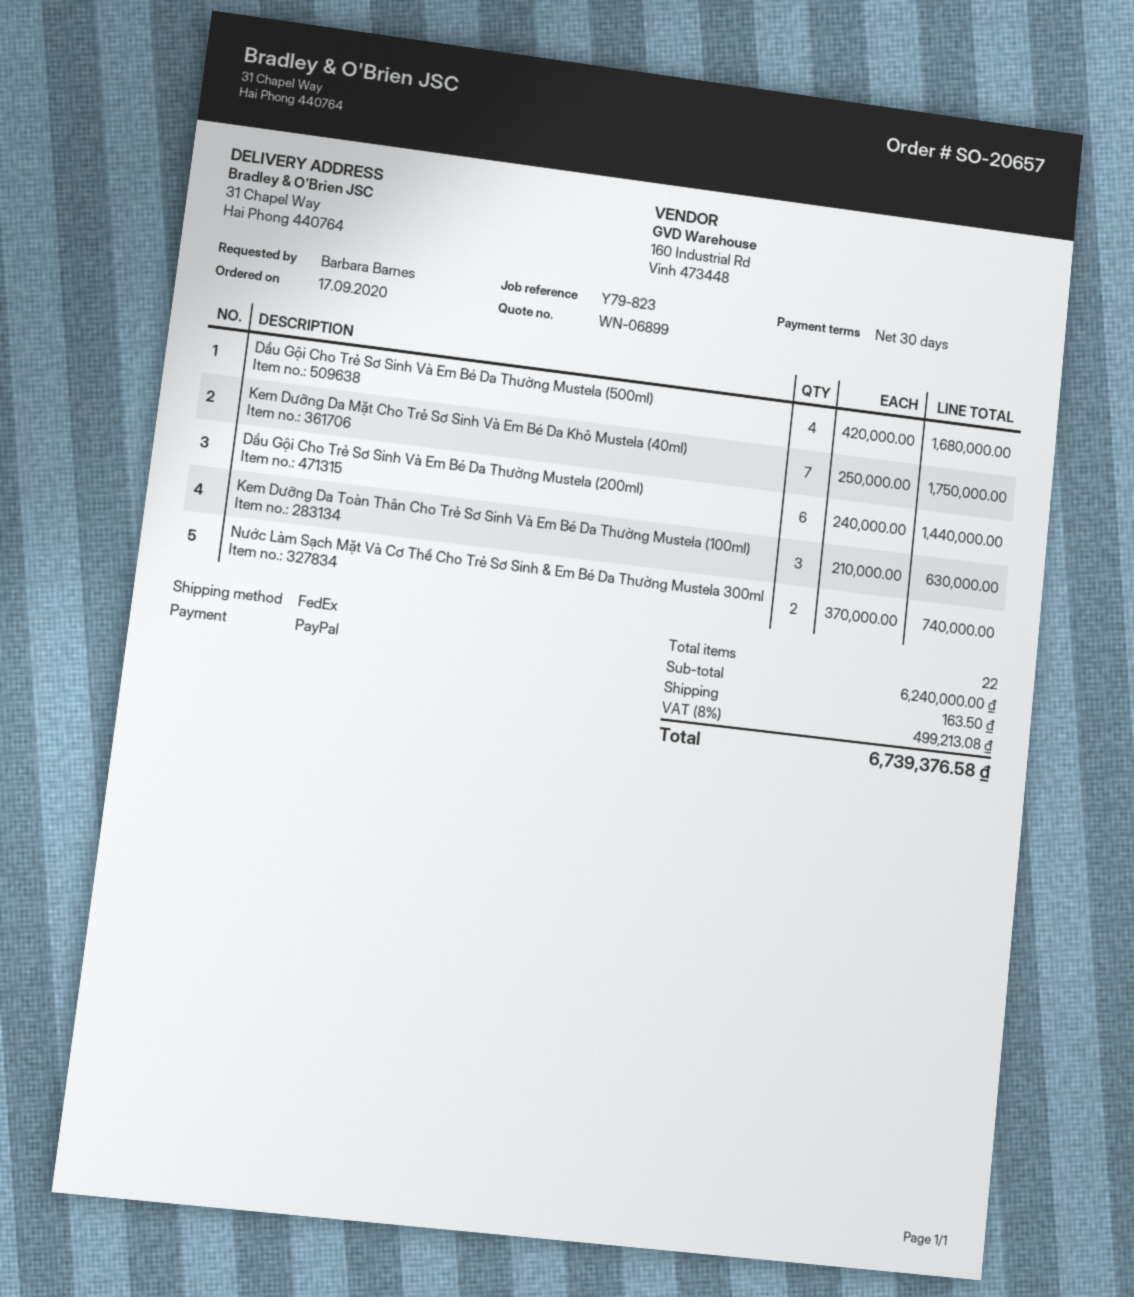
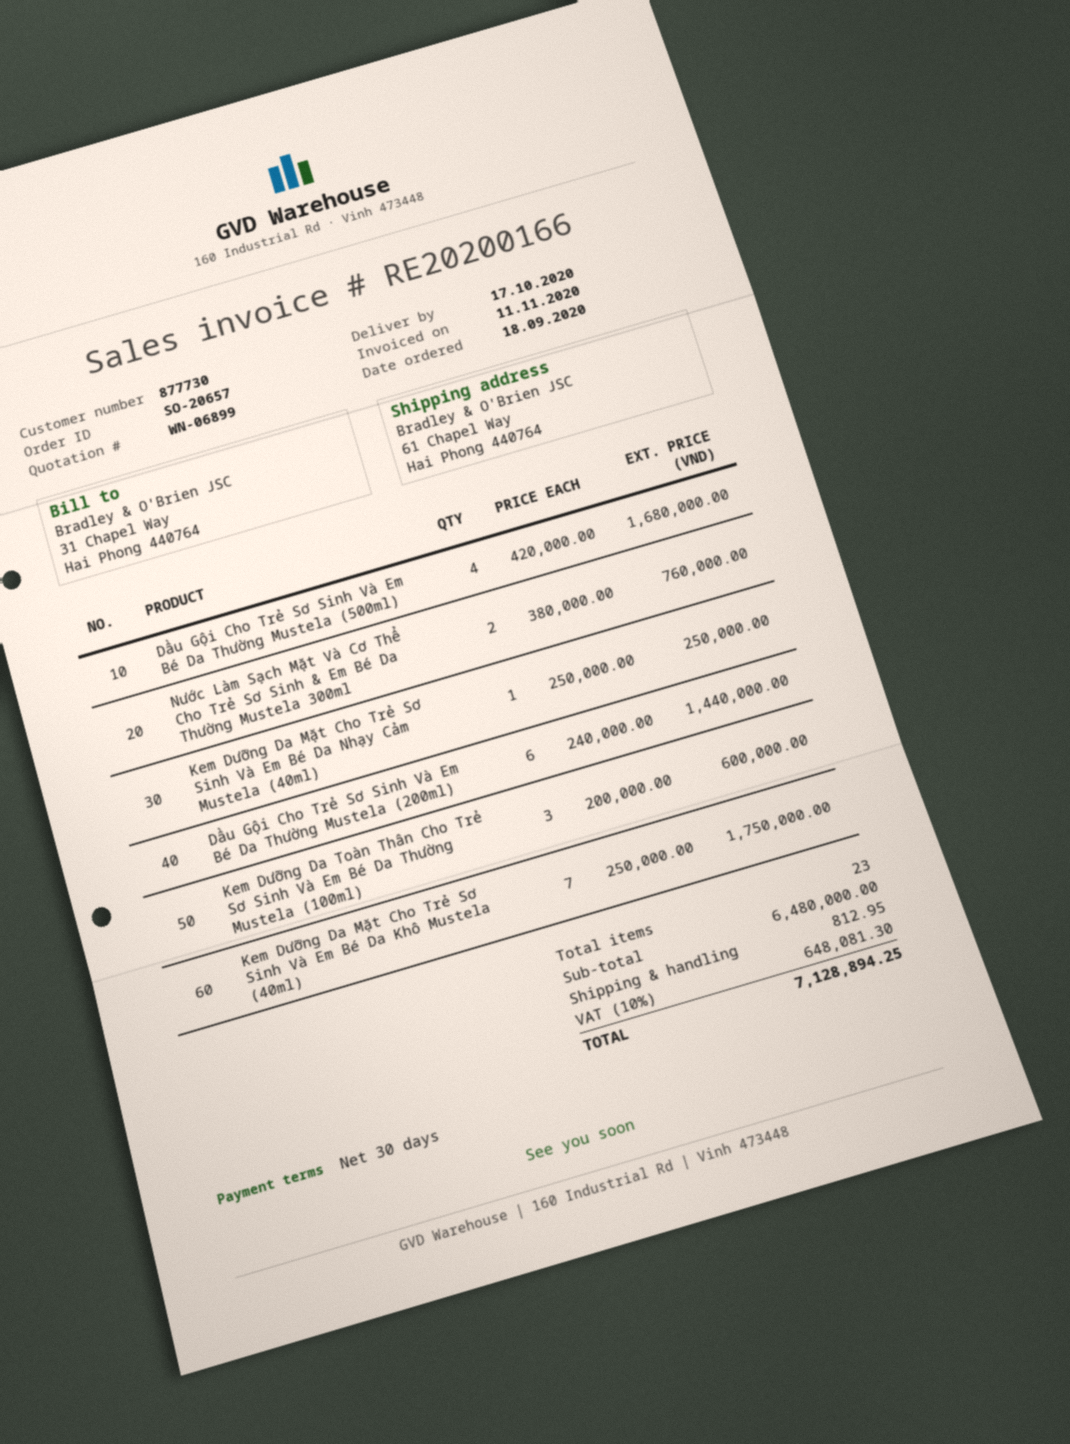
order date: 2020-09-17 -> 2020-09-18
ship to: 31 Chapel Way, Hai Phong 440764 -> 61 Chapel Way, Hai Phong 440764
Kem Dưỡng Da Toàn Thân Cho Trẻ Sơ Sinh Và Em Bé Da Thường Mustela (100ml): 3 x 210000.00 = 630000.00 -> 3 x 200000.00 = 600000.00
Nước Làm Sạch Mặt Và Cơ Thể Cho Trẻ Sơ Sinh & Em Bé Da Thường Mustela 300ml: 2 x 370000.00 = 740000.00 -> 2 x 380000.00 = 760000.00
Kem Dưỡng Da Mặt Cho Trẻ Sơ Sinh Và Em Bé Da Nhạy Cảm Mustela (40ml): none -> 1 x 250000.00 = 250000.00
total quantity: 22 -> 23
subtotal: 6240000.00 -> 6480000.00
shipping: 163.50 -> 812.95
tax: 8% = 499213.08 -> 10% = 648081.30
total: 6739376.58 -> 7128894.25

